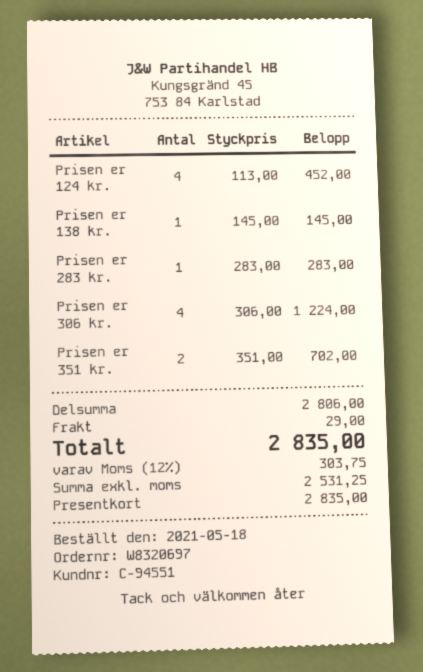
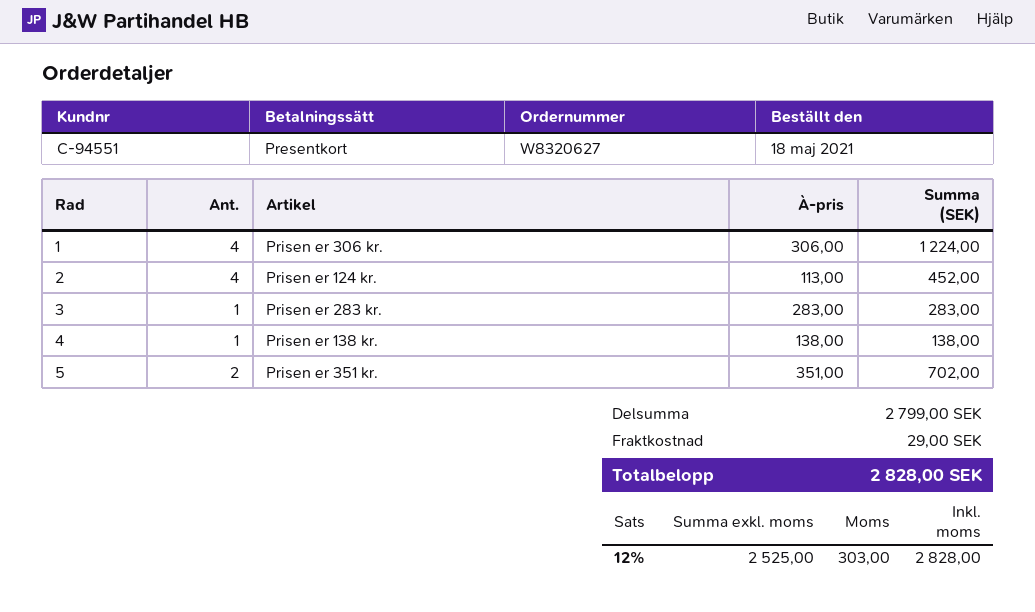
order number: W8320697 -> W8320627
Prisen er 138 kr.: 1 x 145.00 = 145.00 -> 1 x 138.00 = 138.00
subtotal: 2806.00 -> 2799.00
net: 2531.25 -> 2525.00
tax: 12% = 303.75 -> 12% = 303.00
total: 2835.00 -> 2828.00

